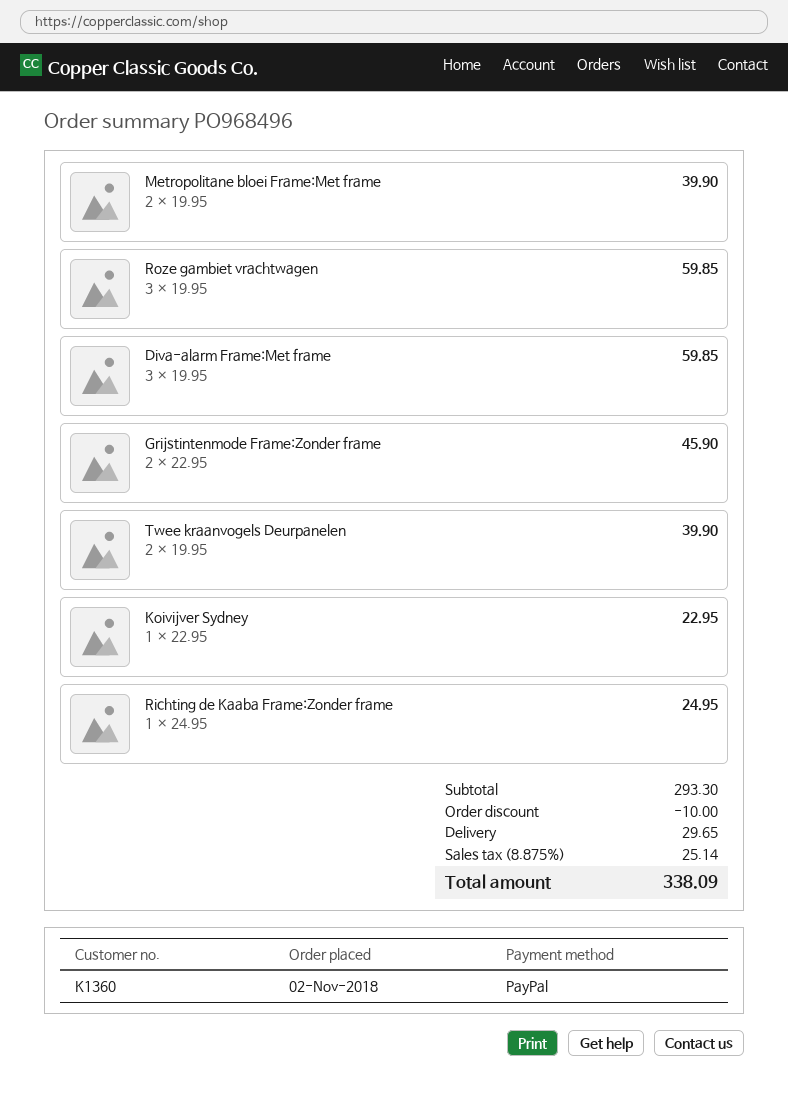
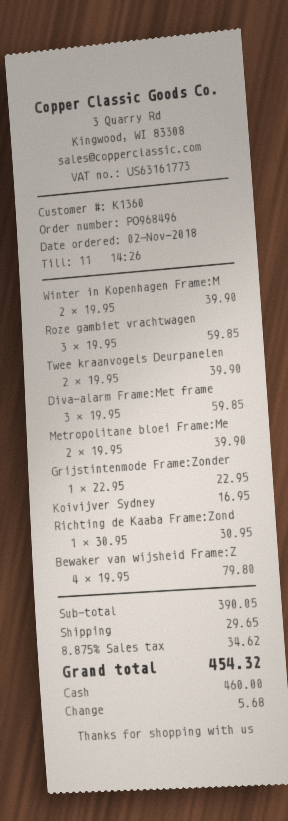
payment method: PayPal -> cash
Grijstintenmode Frame:Zonder frame: 2 x 22.95 = 45.90 -> 1 x 22.95 = 22.95
Koivijver Sydney: 1 x 22.95 = 22.95 -> 1 x 16.95 = 16.95
Richting de Kaaba Frame:Zonder frame: 1 x 24.95 = 24.95 -> 1 x 30.95 = 30.95
Winter in Kopenhagen Frame:M: none -> 2 x 19.95 = 39.90
Bewaker van wijsheid Frame:Z: none -> 4 x 19.95 = 79.80
subtotal: 293.30 -> 390.05
discount: 10.00 -> none
tax: 8.875% = 25.14 -> 8.875% = 34.62
total: 338.09 -> 454.32

